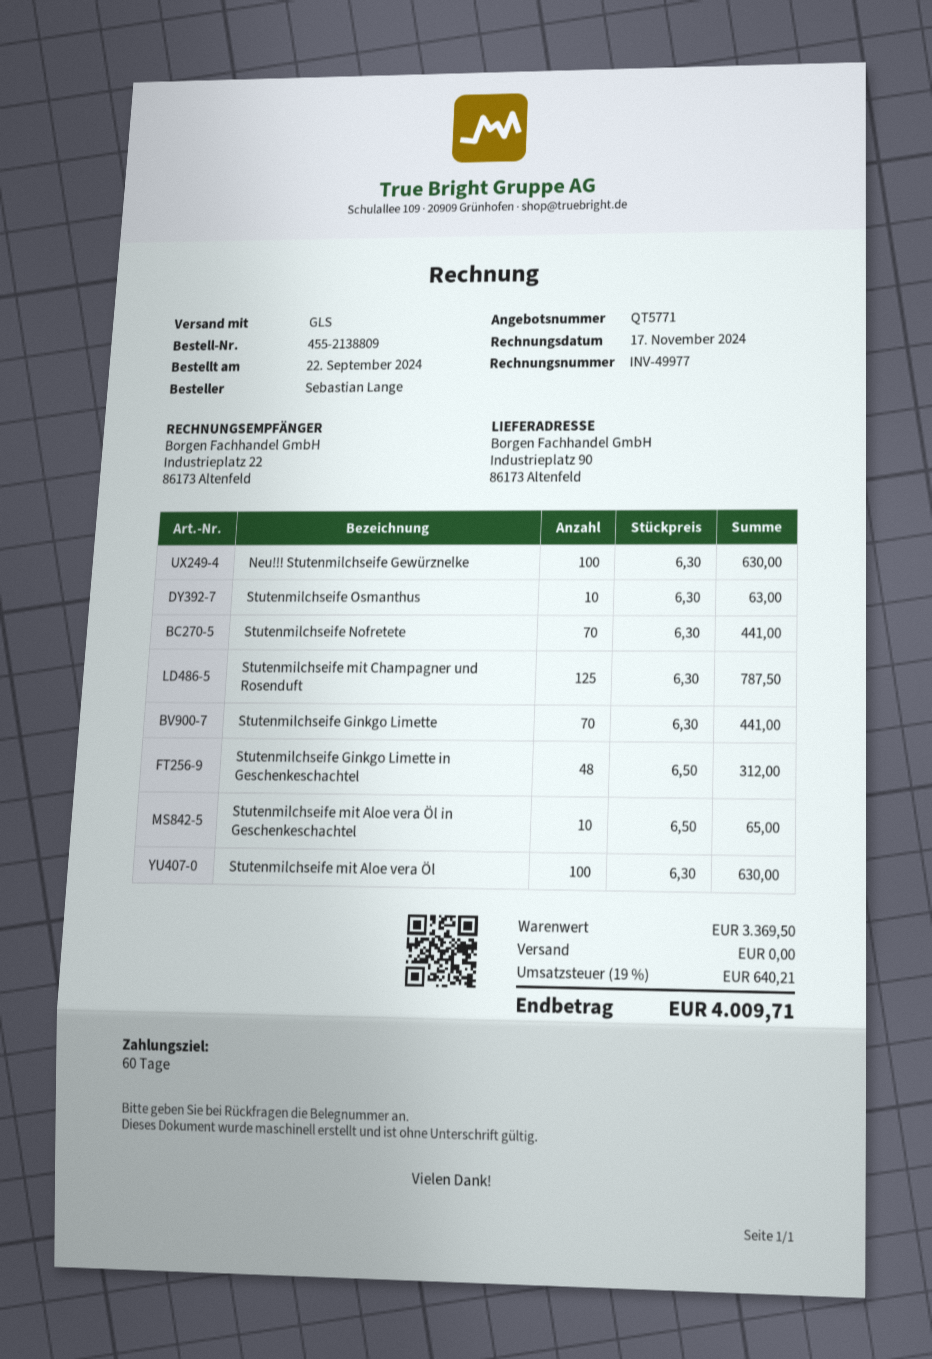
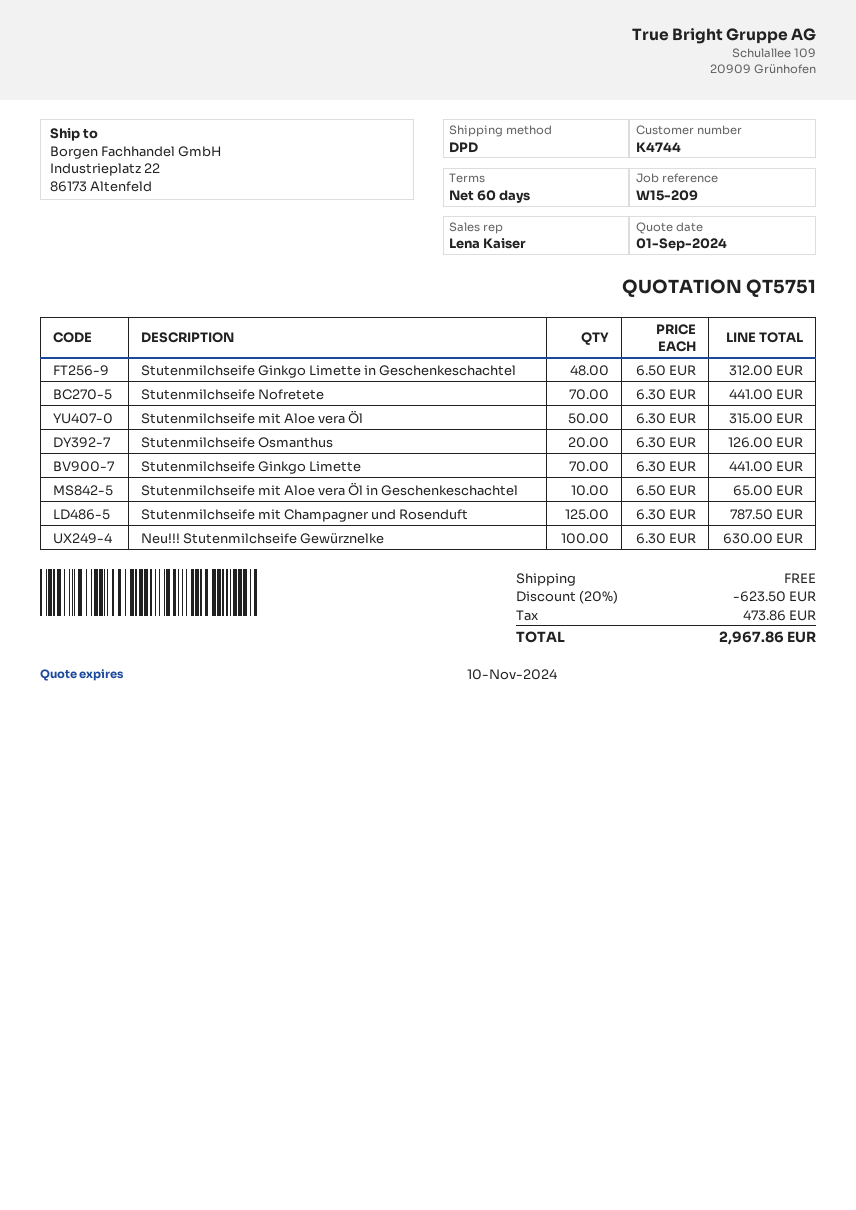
quote number: QT5771 -> QT5751
shipping method: GLS -> DPD
ship to: Industrieplatz 90, 86173 Altenfeld -> Industrieplatz 22, 86173 Altenfeld
Stutenmilchseife Osmanthus: 10 x 6.30 = 63.00 -> 20 x 6.30 = 126.00
Stutenmilchseife mit Aloe vera Öl: 100 x 6.30 = 630.00 -> 50 x 6.30 = 315.00
discount: none -> 20% = 623.50
tax: 640.21 -> 473.86
total: 4009.71 -> 2967.86

